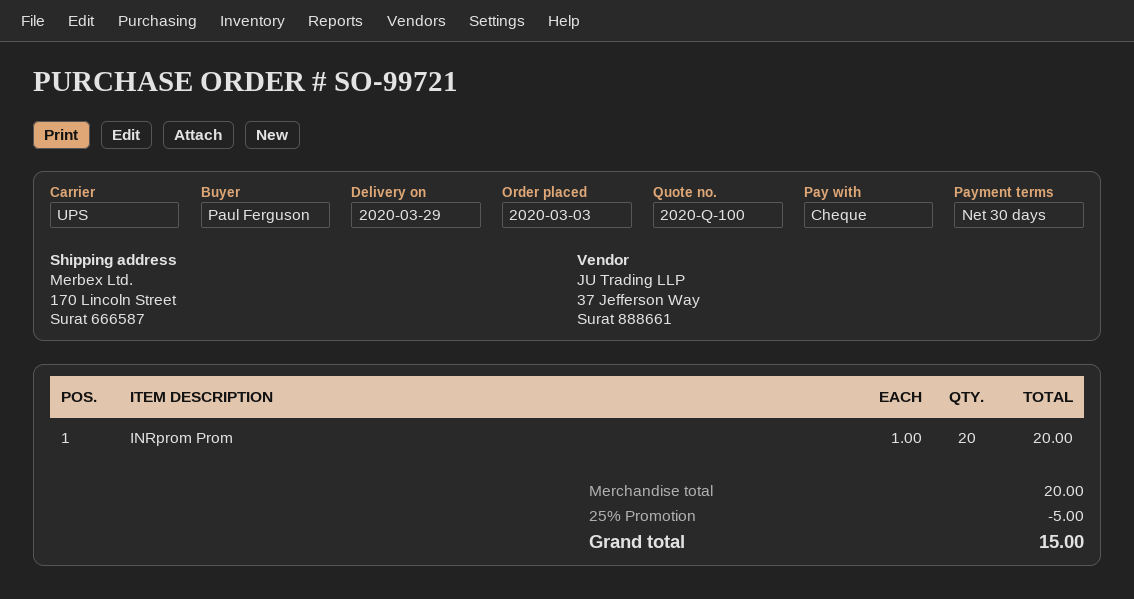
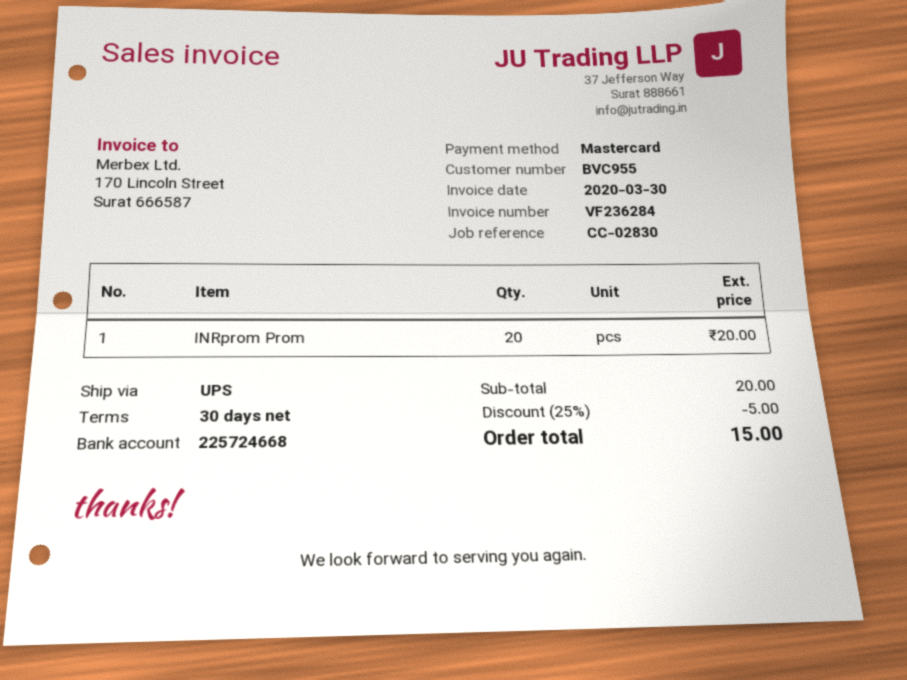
payment method: cheque -> Mastercard

